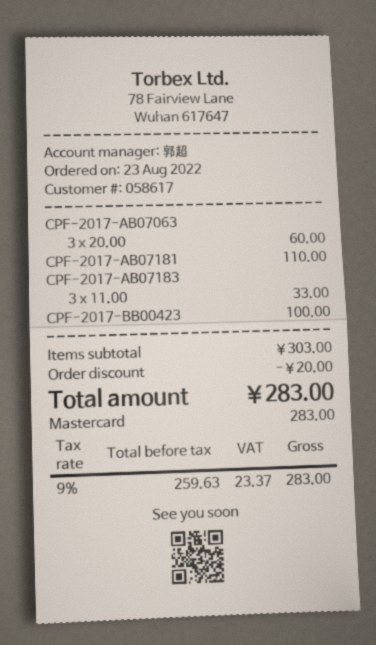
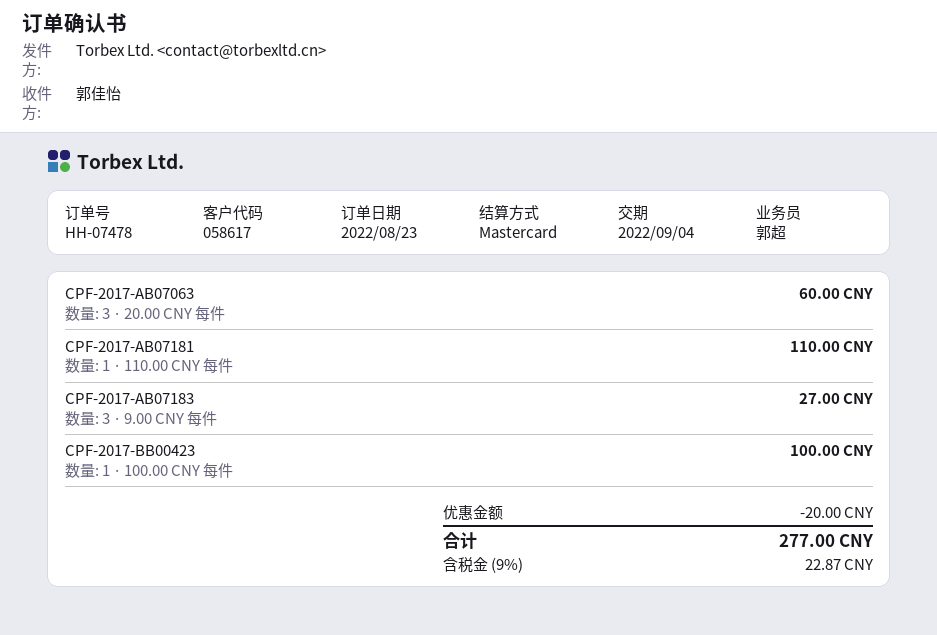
CPF-2017-AB07183: 3 x 11.00 = 33.00 -> 3 x 9.00 = 27.00
tax: 9% = 23.37 -> 9% = 22.87
total: 283.00 -> 277.00

